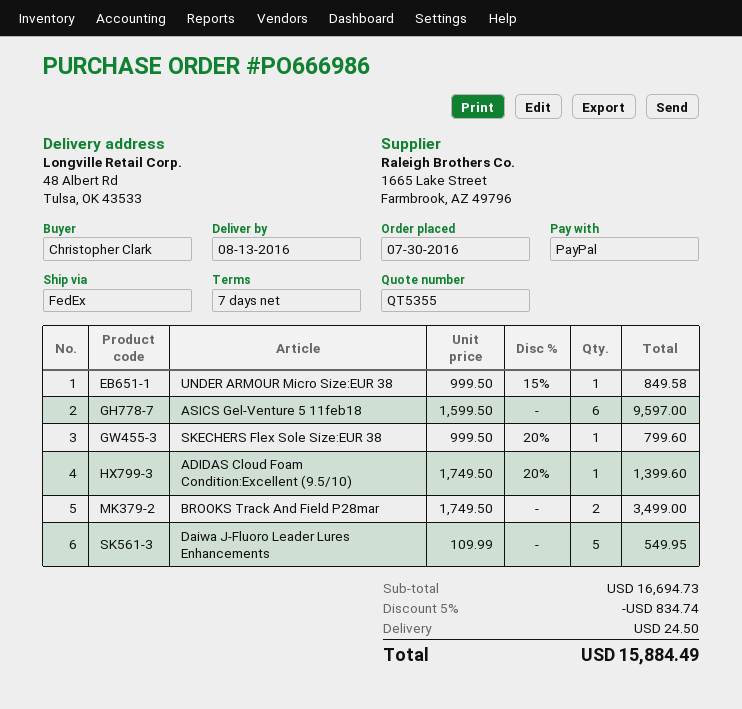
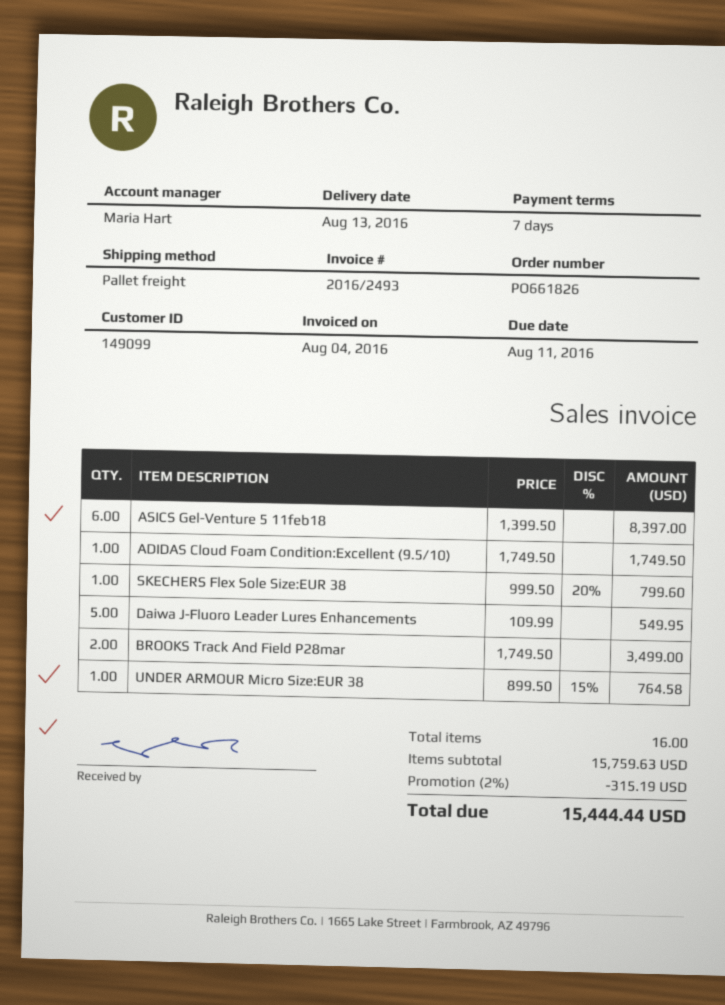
order number: PO666986 -> PO661826
shipping method: FedEx -> pallet freight
UNDER ARMOUR Micro Size:EUR 38: 1 x 999.50 - 15% = 849.58 -> 1 x 899.50 - 15% = 764.58
ASICS Gel-Venture 5 11feb18: 6 x 1599.50 = 9597.00 -> 6 x 1399.50 = 8397.00
ADIDAS Cloud Foam Condition:Excellent (9.5/10): 1 x 1749.50 - 20% = 1399.60 -> 1 x 1749.50 = 1749.50
subtotal: 16694.73 -> 15759.63
discount: 5% = 834.74 -> 2% = 315.19
shipping: 24.50 -> none
total: 15884.49 -> 15444.44

